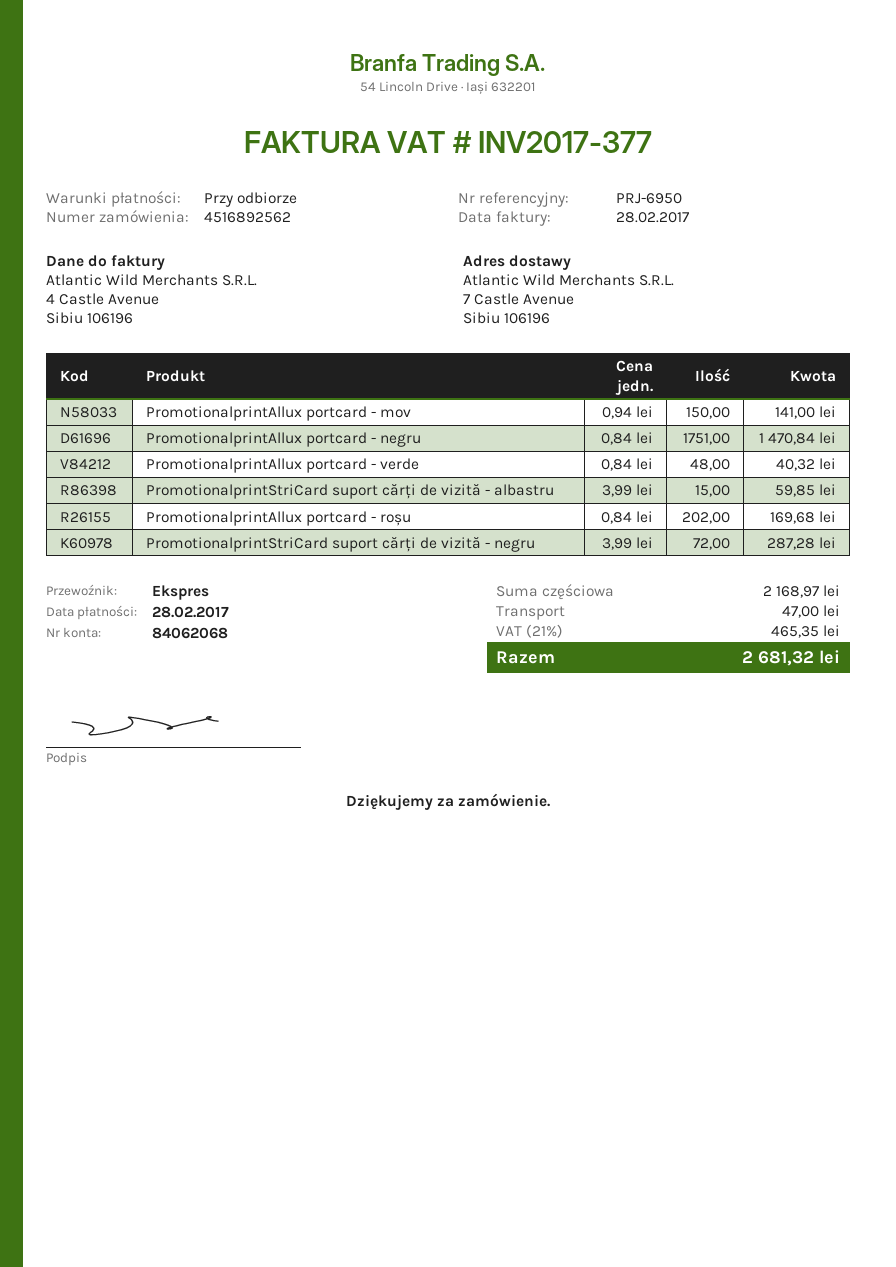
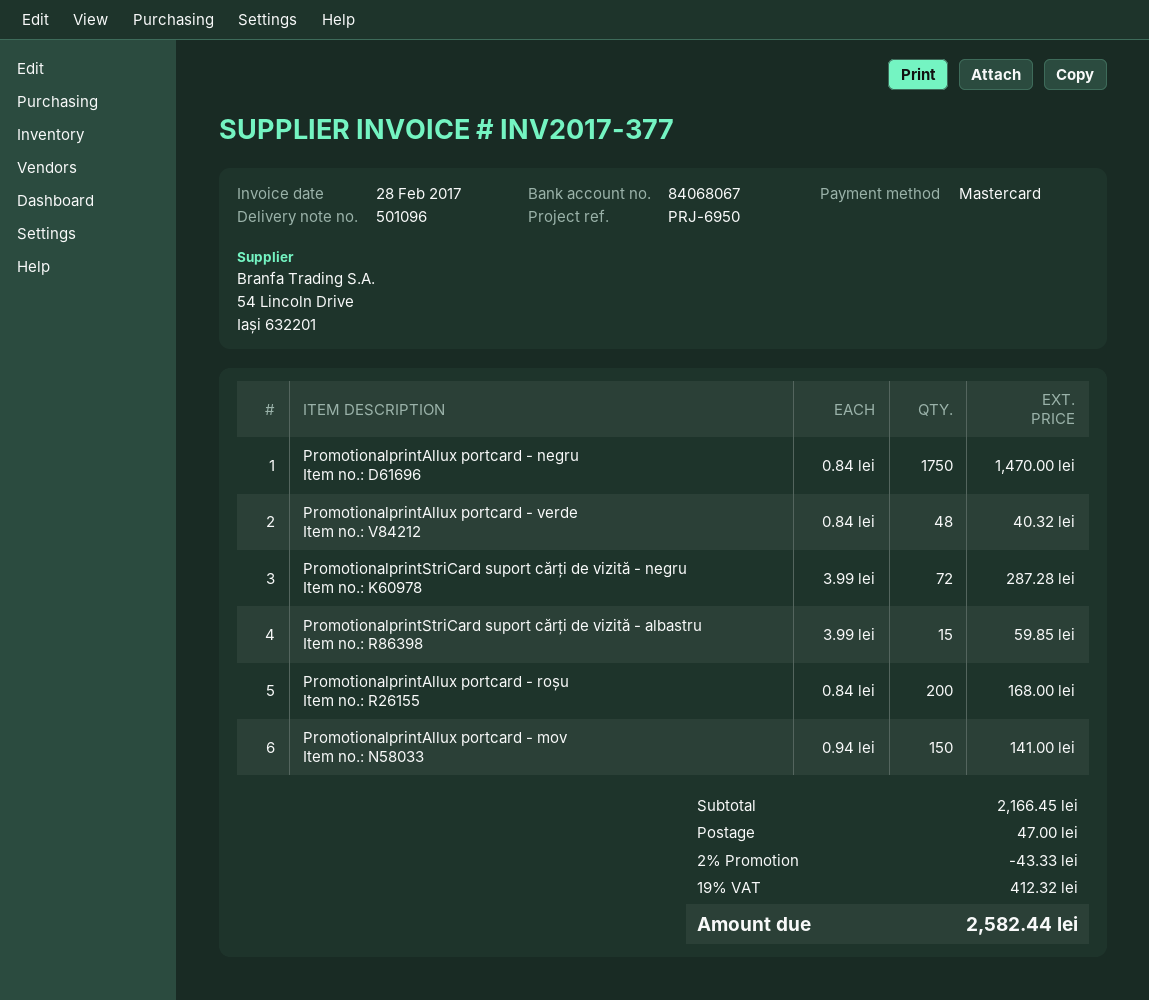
bank account: 84062068 -> 84068067
PromotionalprintAllux portcard - negru: 1751 x 0.84 = 1470.84 -> 1750 x 0.84 = 1470.00
PromotionalprintAllux portcard - roșu: 202 x 0.84 = 169.68 -> 200 x 0.84 = 168.00
subtotal: 2168.97 -> 2166.45
discount: none -> 2% = 43.33
tax: 21% = 465.35 -> 19% = 412.32
total: 2681.32 -> 2582.44

